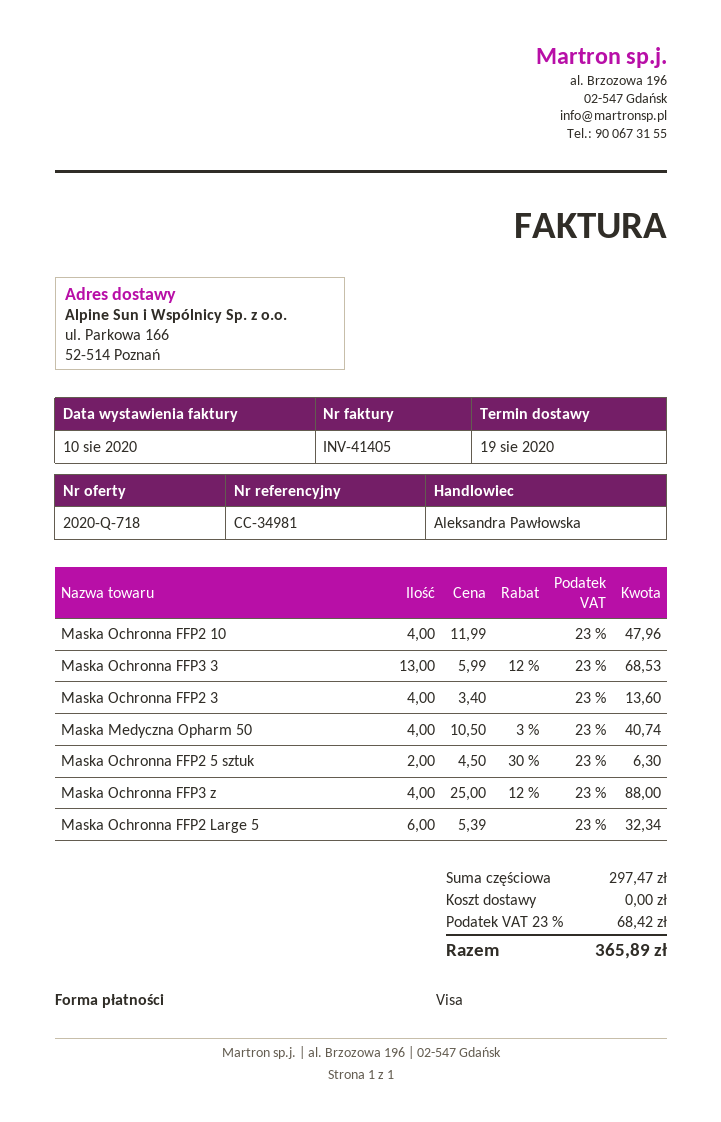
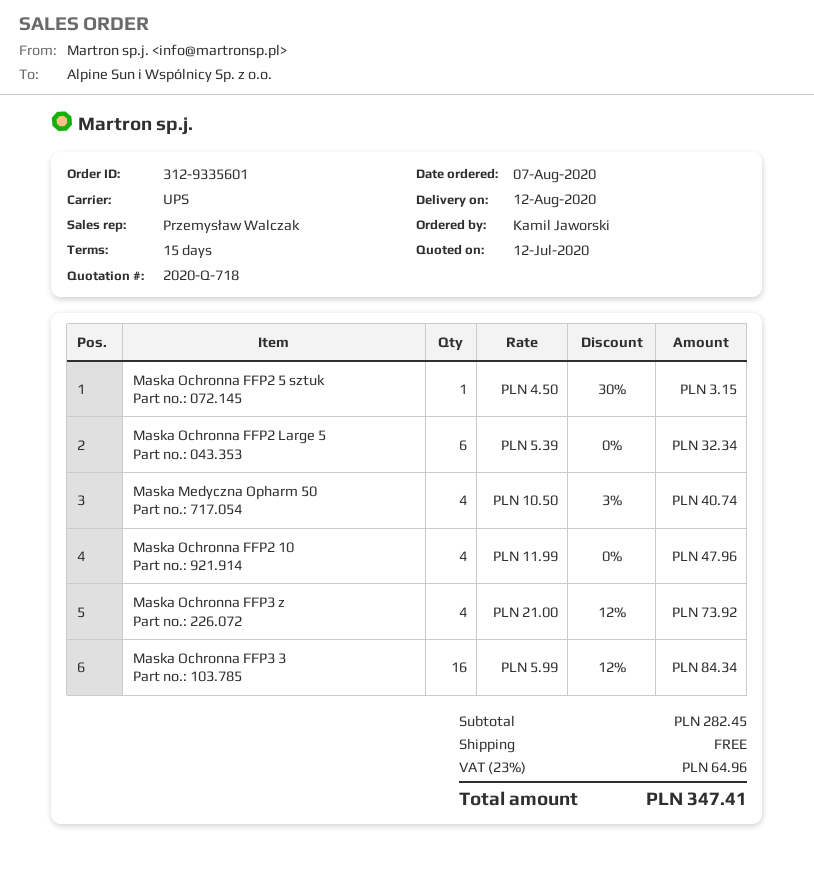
delivery date: 2020-08-19 -> 2020-08-12
sales rep: Aleksandra Pawłowska -> Przemysław Walczak
Maska Ochronna FFP3 3: 13 x 5.99 - 12% = 68.53 -> 16 x 5.99 - 12% = 84.34
Maska Ochronna FFP2 3: 4 x 3.40 = 13.60 -> none
Maska Ochronna FFP2 5 sztuk: 2 x 4.50 - 30% = 6.30 -> 1 x 4.50 - 30% = 3.15
Maska Ochronna FFP3 z: 4 x 25.00 - 12% = 88.00 -> 4 x 21.00 - 12% = 73.92
subtotal: 297.47 -> 282.45
tax: 23% = 68.42 -> 23% = 64.96
total: 365.89 -> 347.41

